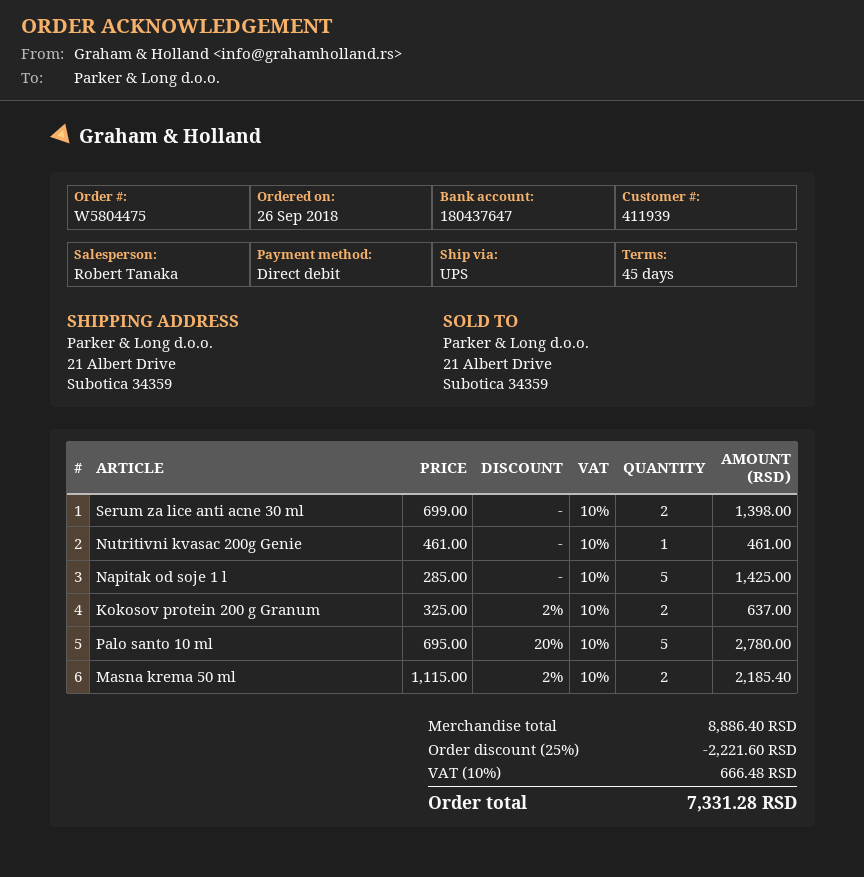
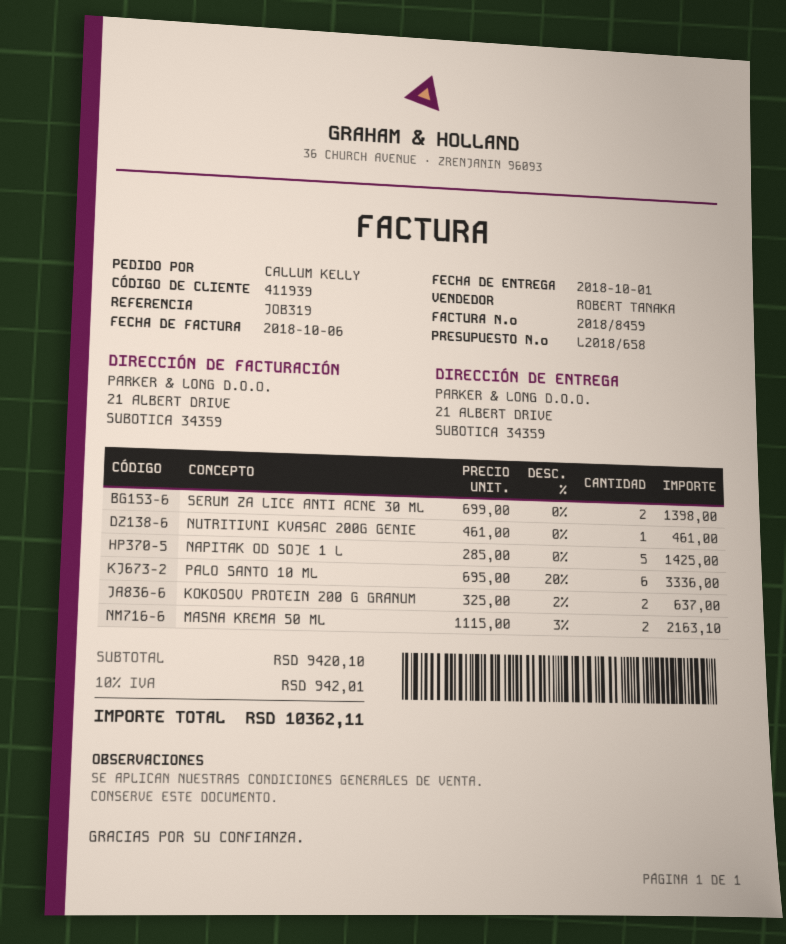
Palo santo 10 ml: 5 x 695.00 - 20% = 2780.00 -> 6 x 695.00 - 20% = 3336.00
Masna krema 50 ml: 2 x 1115.00 - 2% = 2185.40 -> 2 x 1115.00 - 3% = 2163.10
subtotal: 8886.40 -> 9420.10
discount: 25% = 2221.60 -> none
tax: 10% = 666.48 -> 10% = 942.01
total: 7331.28 -> 10362.11

